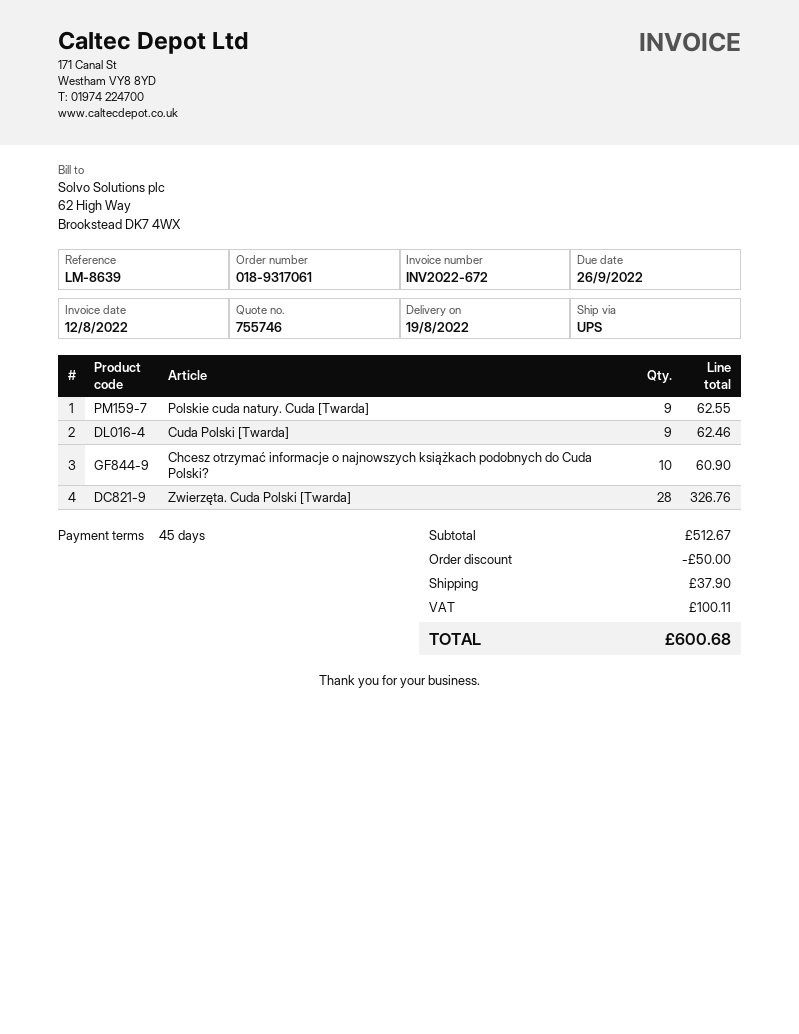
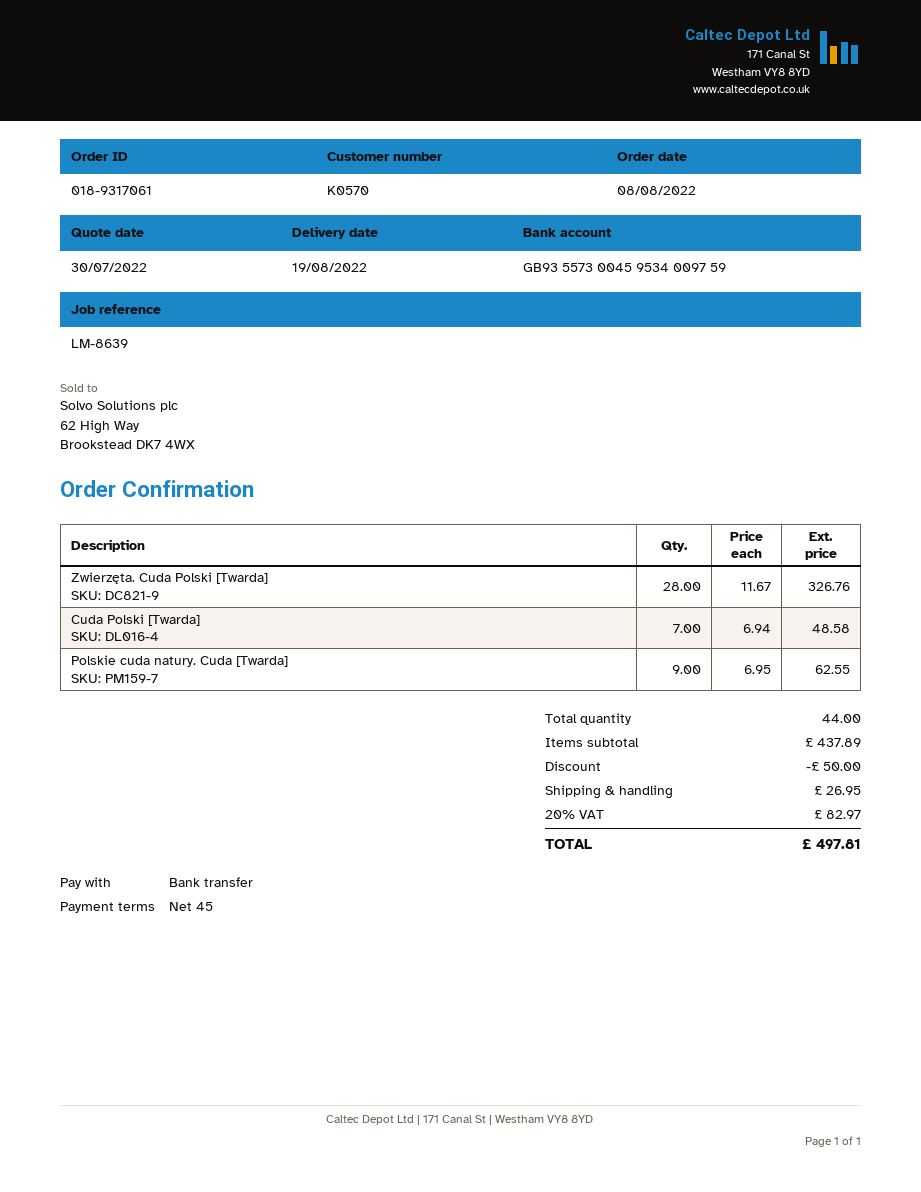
Cuda Polski [Twarda]: 9 for 62.46 -> 7 for 48.58
Chcesz otrzymać informacje o najnowszych książkach podobnych do Cuda Polski?: 10 for 60.90 -> none
subtotal: 512.67 -> 437.89
shipping: 37.90 -> 26.95
tax: 100.11 -> 82.97
total: 600.68 -> 497.81

